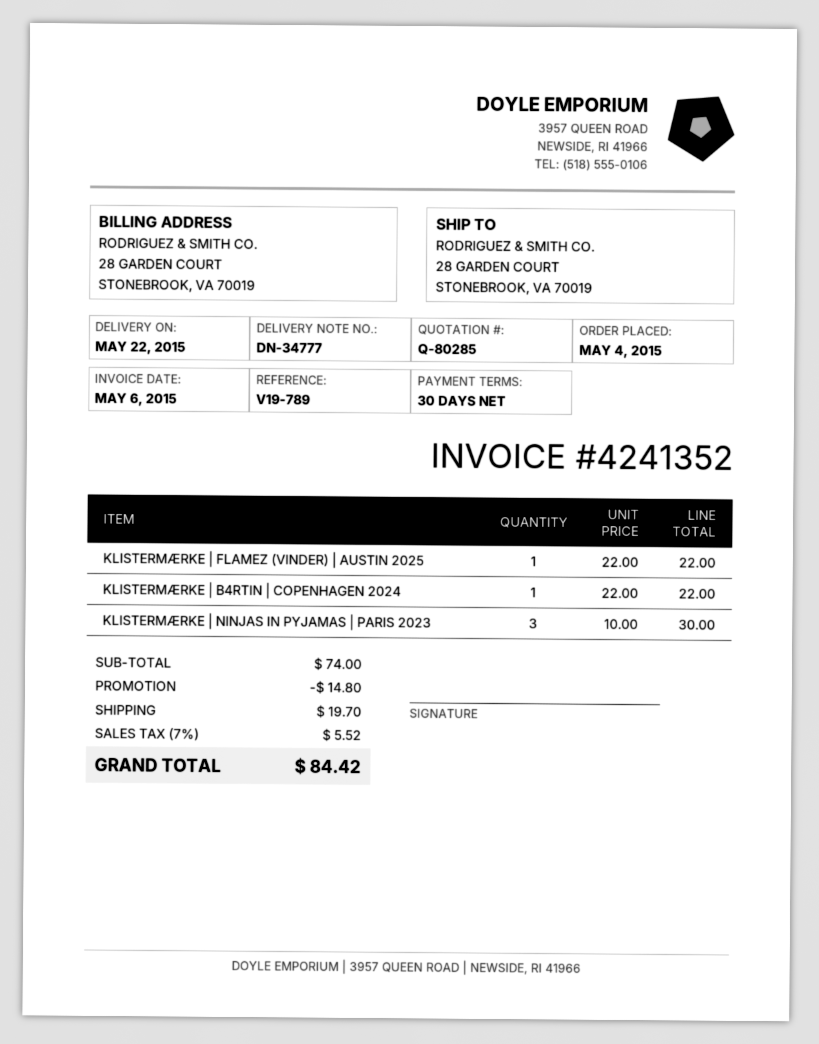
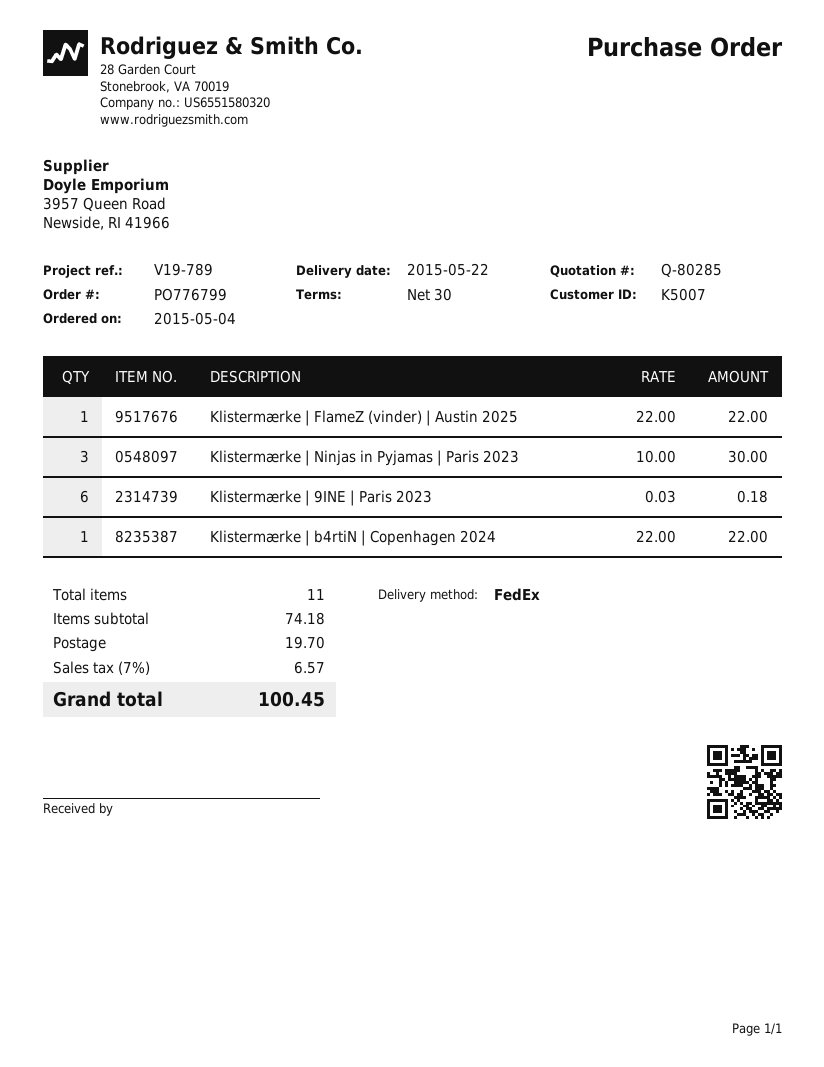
Klistermærke | 9INE | Paris 2023: none -> 6 x 0.03 = 0.18
subtotal: 74.00 -> 74.18
discount: 14.80 -> none
tax: 7% = 5.52 -> 7% = 6.57
total: 84.42 -> 100.45

